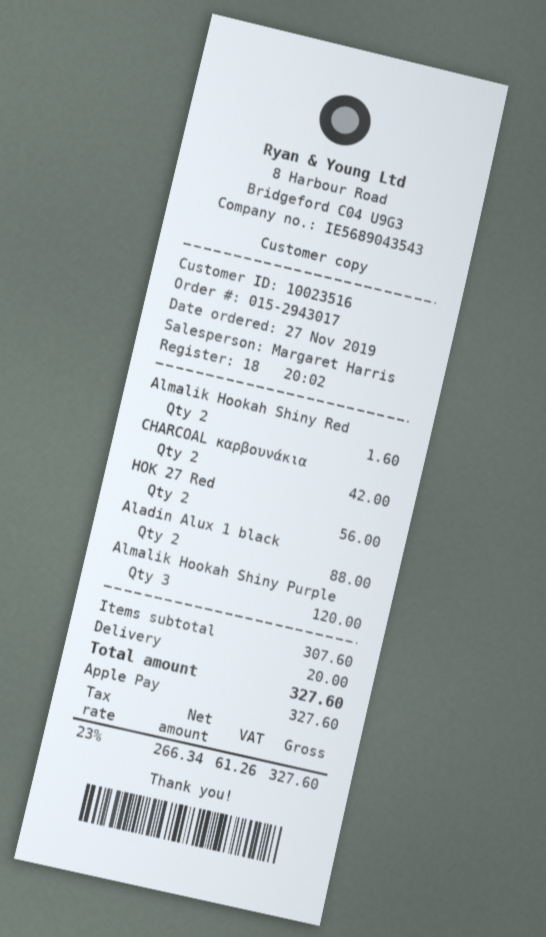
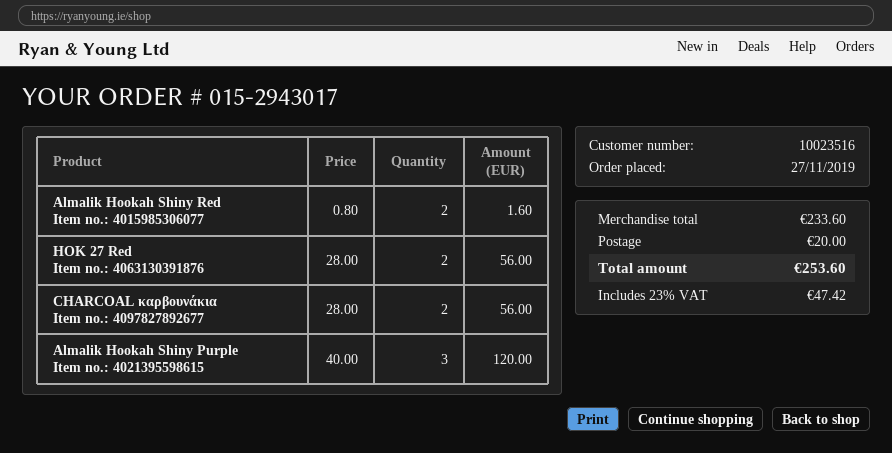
CHARCOAL καρβουνάκια: 2 for 42.00 -> 2 for 56.00
Aladin Alux 1 black: 2 for 88.00 -> none
subtotal: 307.60 -> 233.60
tax: 23% = 61.26 -> 23% = 47.42
total: 327.60 -> 253.60

